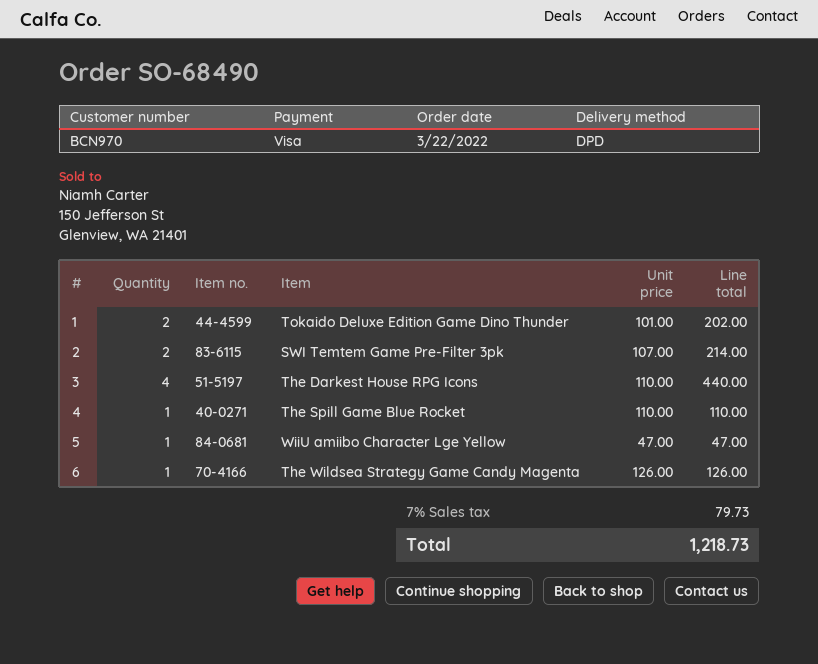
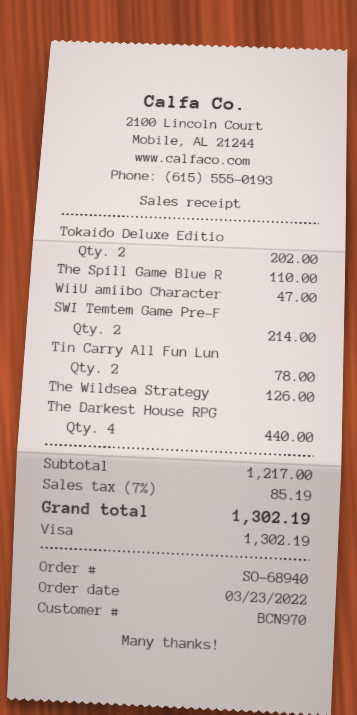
order number: SO-68490 -> SO-68940
order date: 2022-03-22 -> 2022-03-23
Tin Carry All Fun Lun: none -> 2 for 78.00
tax: 7% = 79.73 -> 7% = 85.19
total: 1218.73 -> 1302.19

